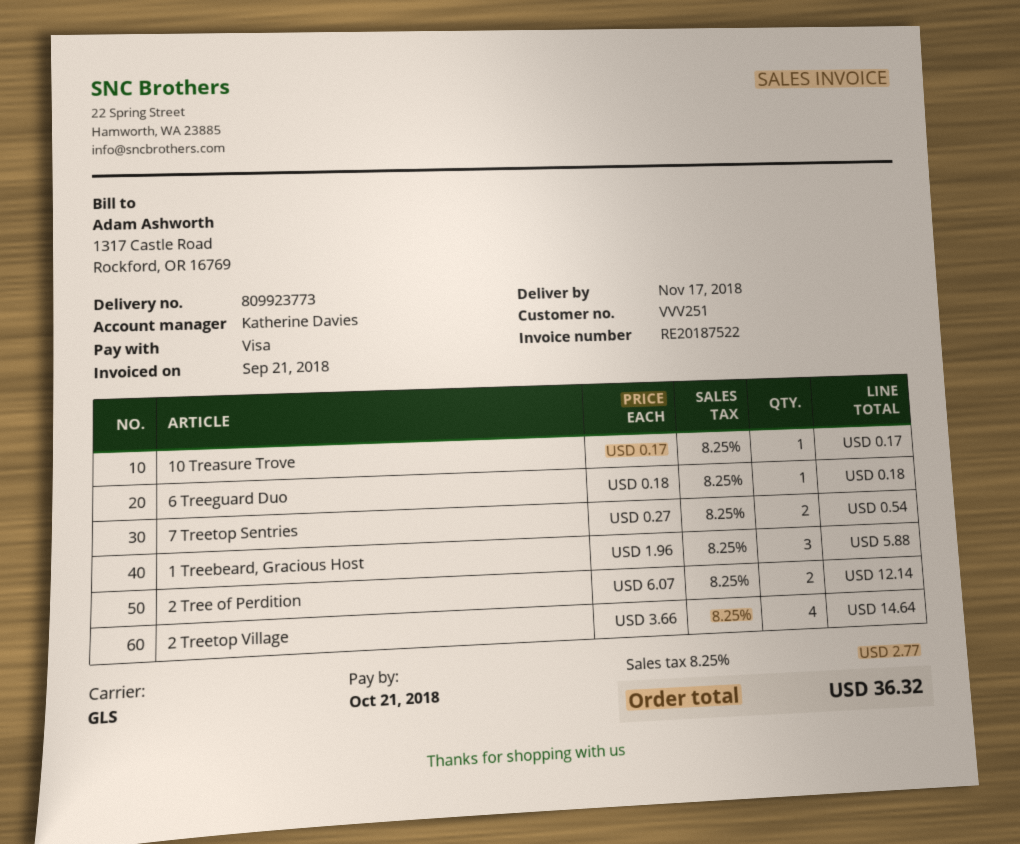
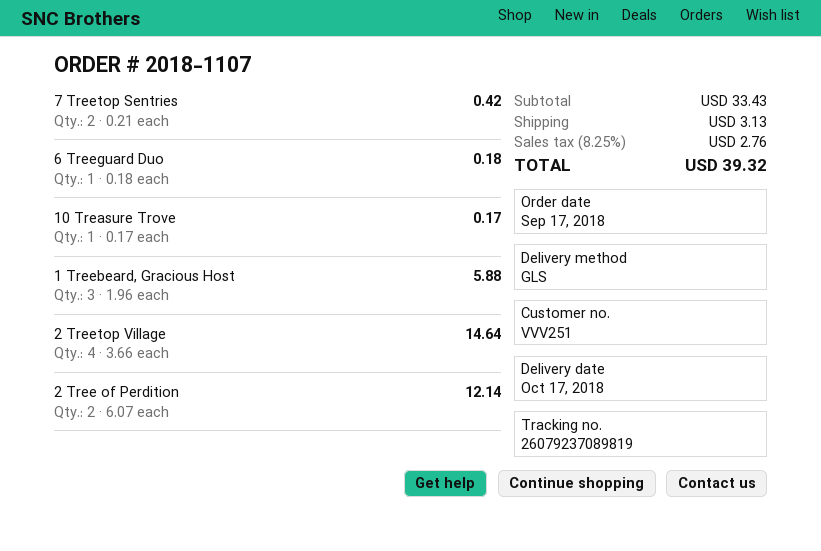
delivery date: 2018-11-17 -> 2018-10-17
7 Treetop Sentries: 2 x 0.27 = 0.54 -> 2 x 0.21 = 0.42
shipping: none -> 3.13
tax: 8.25% = 2.77 -> 8.25% = 2.76
total: 36.32 -> 39.32

